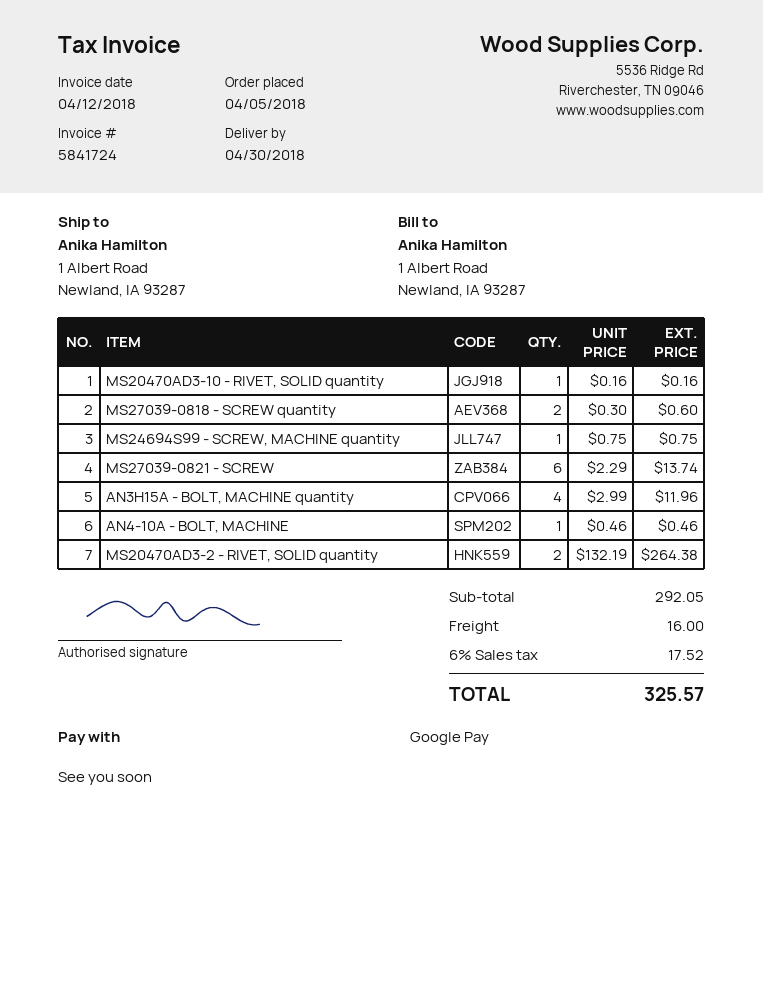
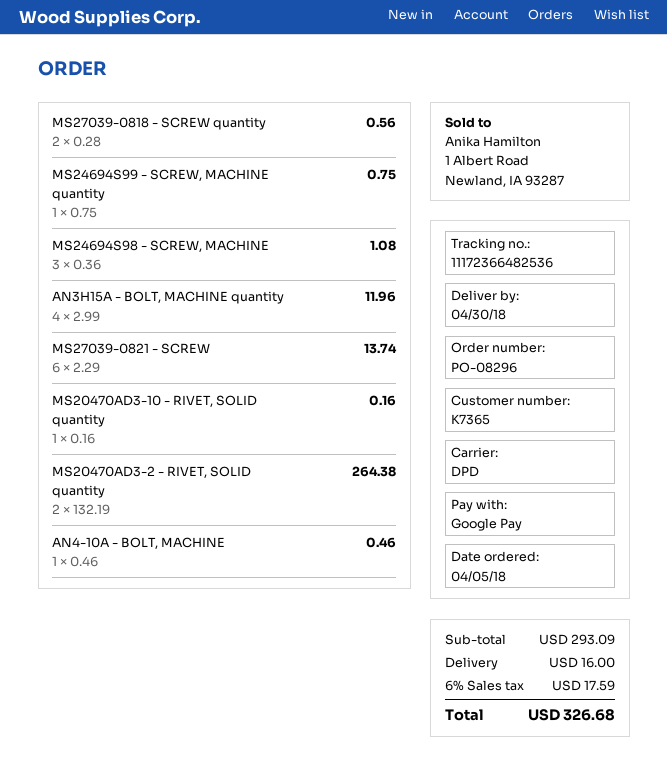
MS27039-0818 - SCREW quantity: 2 x 0.30 = 0.60 -> 2 x 0.28 = 0.56
MS24694S98 - SCREW, MACHINE: none -> 3 x 0.36 = 1.08
subtotal: 292.05 -> 293.09
tax: 6% = 17.52 -> 6% = 17.59
total: 325.57 -> 326.68

